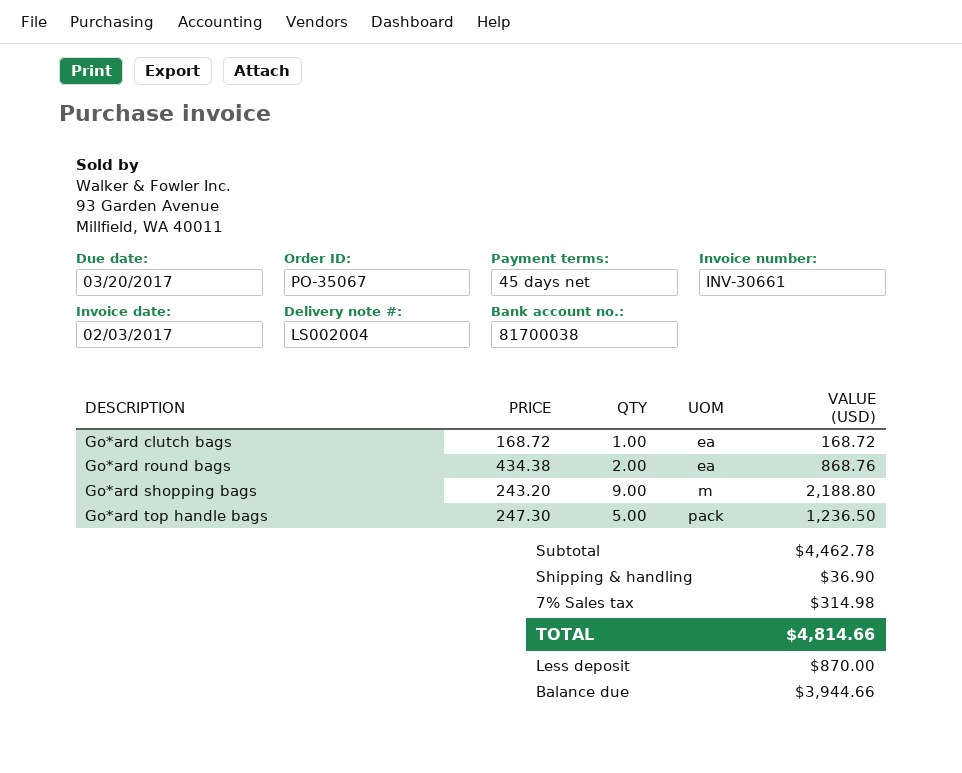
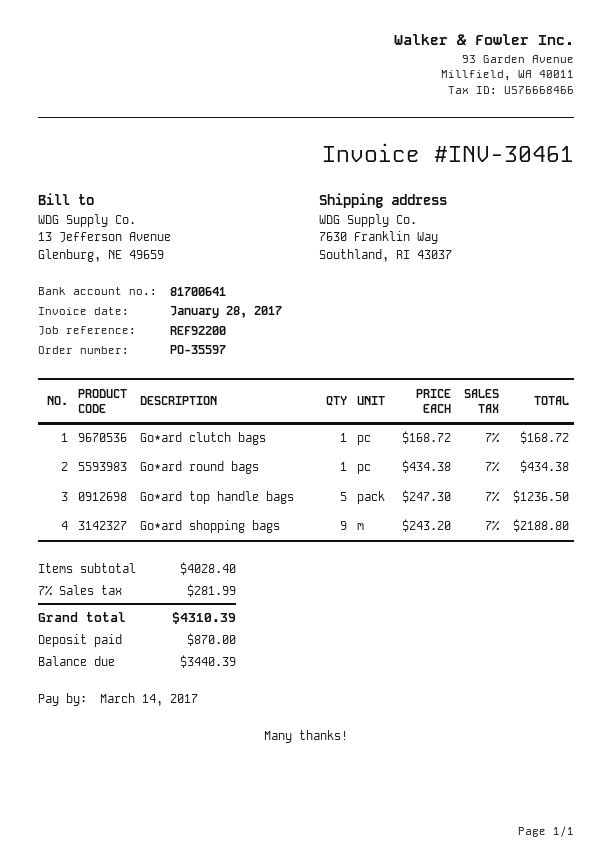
order number: PO-35067 -> PO-35597
invoice number: INV-30661 -> INV-30461
invoice date: 2017-02-03 -> 2017-01-28
due date: 2017-03-20 -> 2017-03-14
bank account: 81700038 -> 81700641
Go*ard round bags: 2 x 434.38 = 868.76 -> 1 x 434.38 = 434.38
subtotal: 4462.78 -> 4028.40
shipping: 36.90 -> none
tax: 7% = 314.98 -> 7% = 281.99
total: 4814.66 -> 4310.39
balance: 3944.66 -> 3440.39

